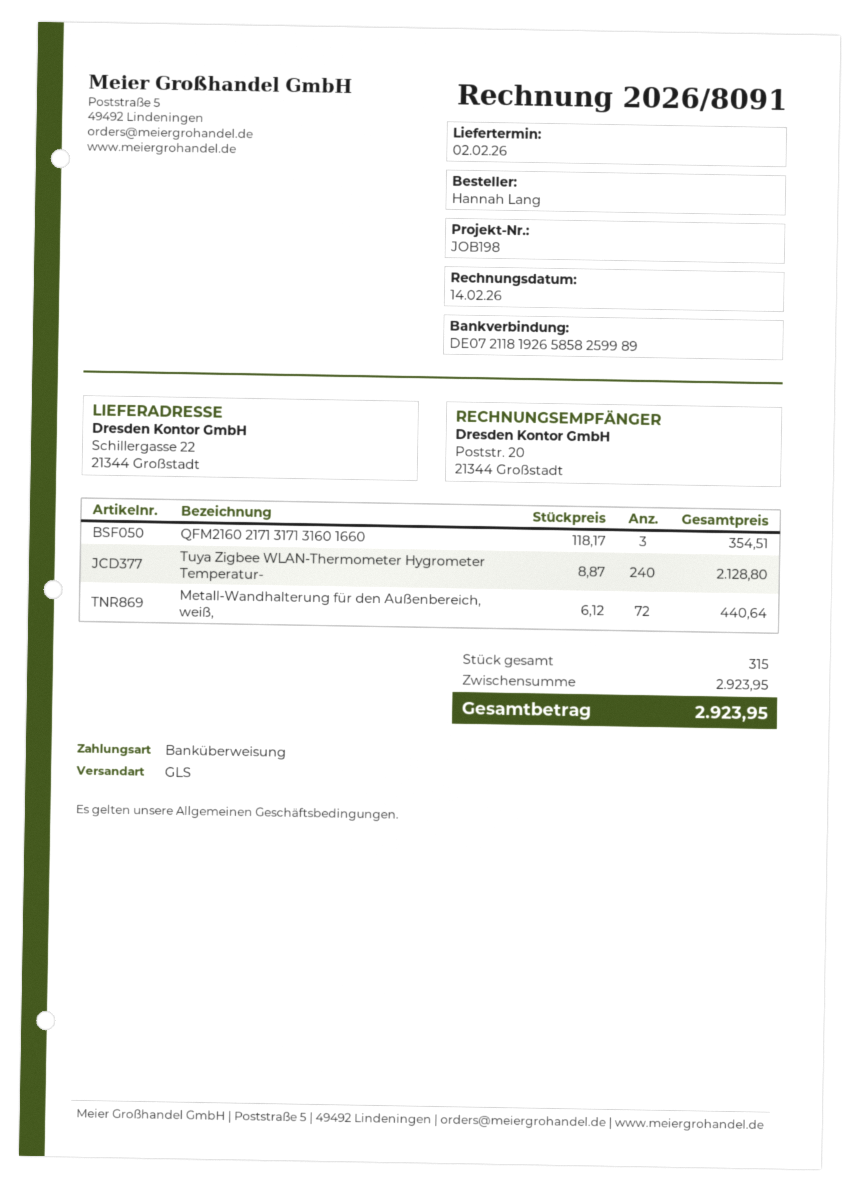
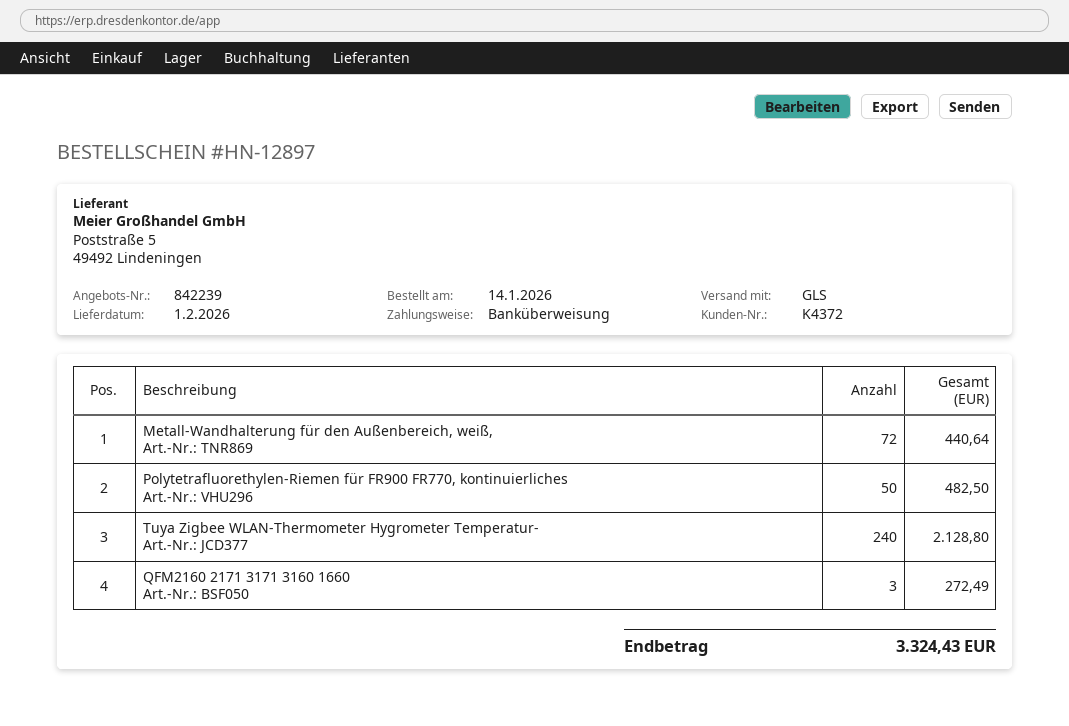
delivery date: 2026-02-02 -> 2026-02-01
QFM2160 2171 3171 3160 1660: 3 for 354.51 -> 3 for 272.49
Polytetrafluorethylen-Riemen für FR900 FR770, kontinuierliches: none -> 50 for 482.50
total: 2923.95 -> 3324.43

